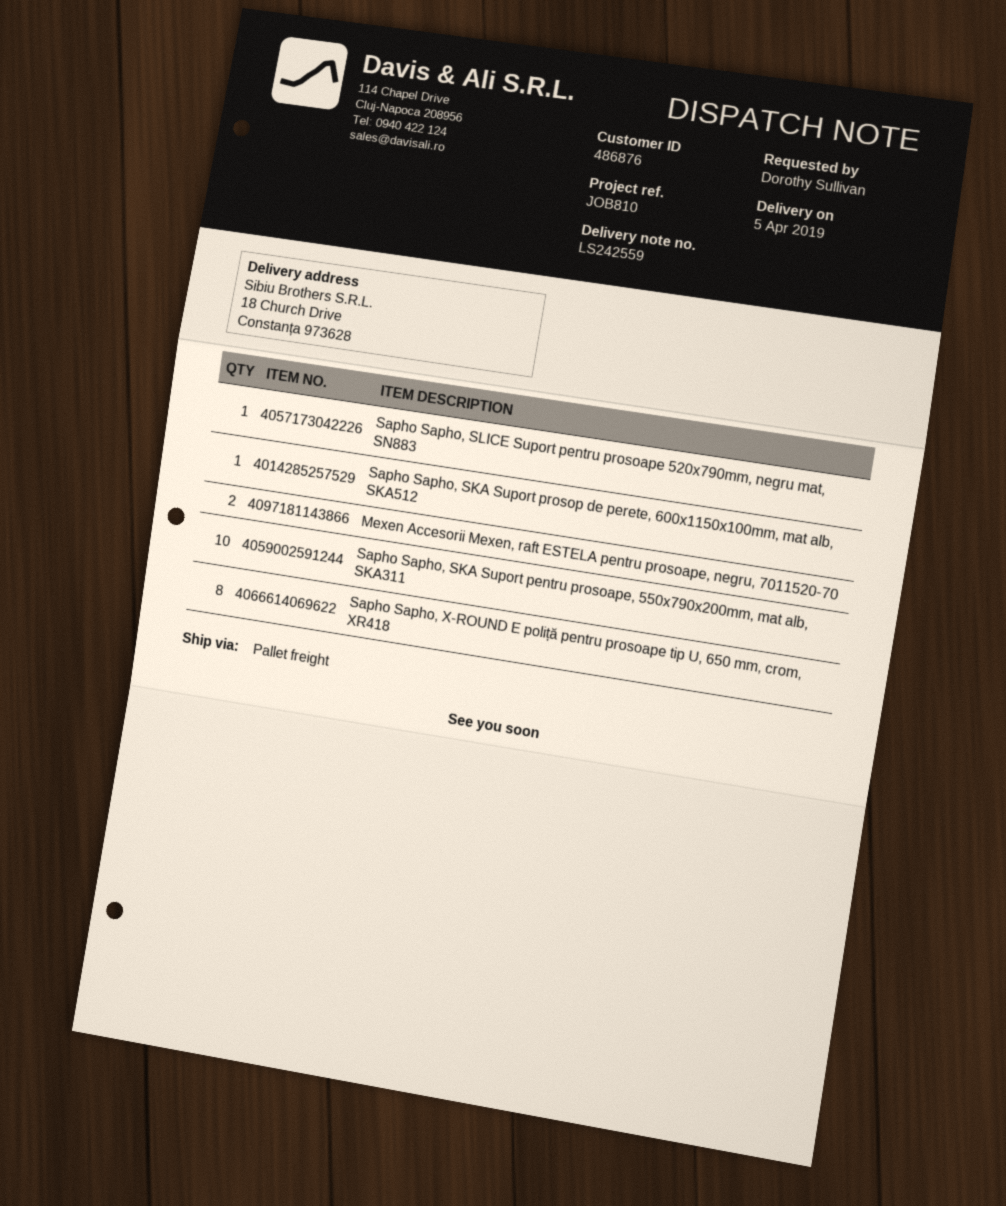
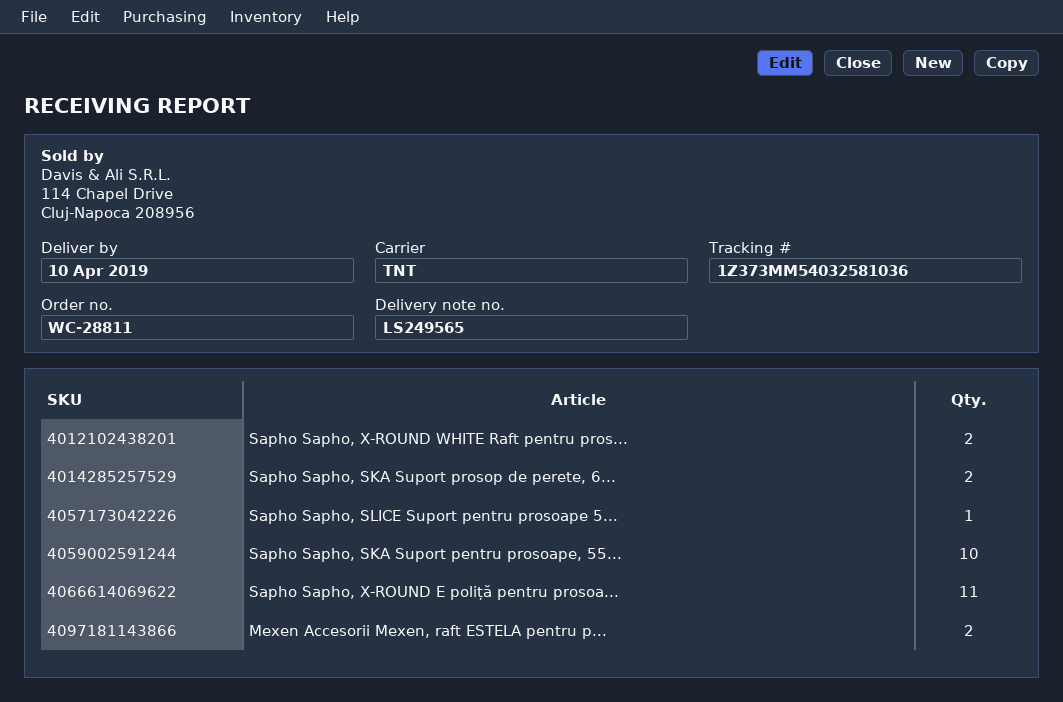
delivery note number: LS242559 -> LS249565
delivery date: 2019-04-05 -> 2019-04-10
shipping method: pallet freight -> TNT
Sapho Sapho, SKA Suport prosop de perete, 600x1150x100mm, mat alb, SKA512: 1 -> 2
Sapho Sapho, X-ROUND E poliță pentru prosoape tip U, 650 mm, crom, XR418: 8 -> 11
Sapho Sapho, X-ROUND WHITE Raft pentru pros...: none -> 2

